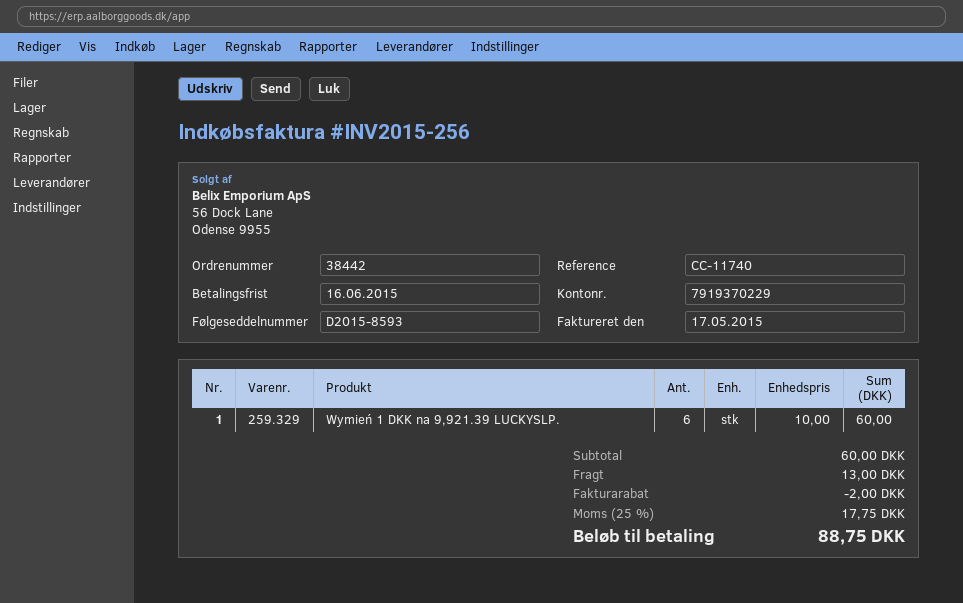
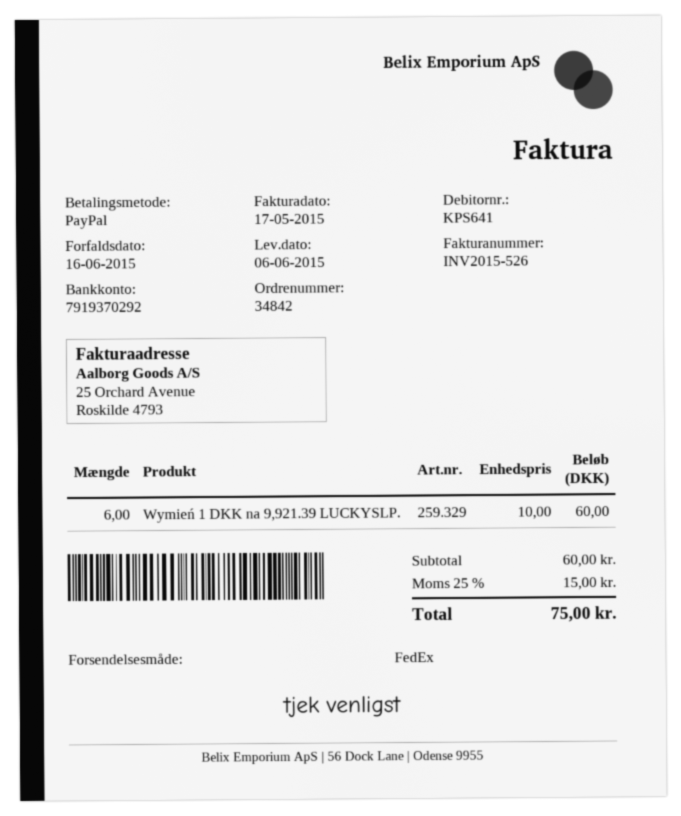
order number: 38442 -> 34842
invoice number: INV2015-256 -> INV2015-526
bank account: 7919370229 -> 7919370292
discount: 2.00 -> none
shipping: 13.00 -> none
tax: 25% = 17.75 -> 25% = 15.00
total: 88.75 -> 75.00

